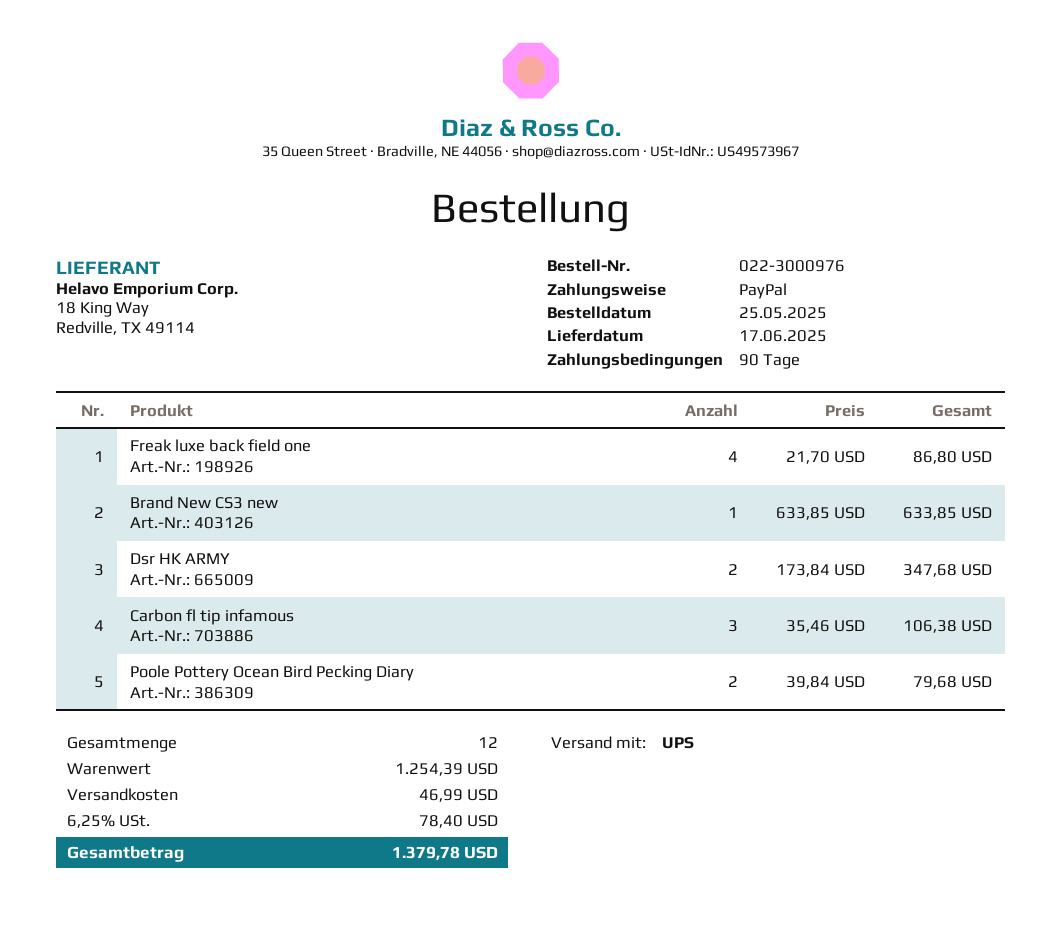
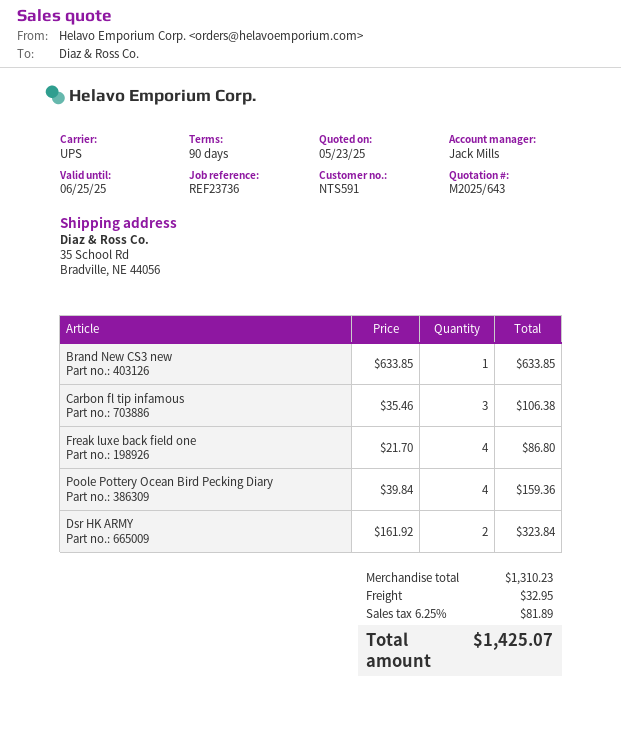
Dsr HK ARMY: 2 x 173.84 = 347.68 -> 2 x 161.92 = 323.84
Poole Pottery Ocean Bird Pecking Diary: 2 x 39.84 = 79.68 -> 4 x 39.84 = 159.36
subtotal: 1254.39 -> 1310.23
shipping: 46.99 -> 32.95
tax: 6.25% = 78.40 -> 6.25% = 81.89
total: 1379.78 -> 1425.07

